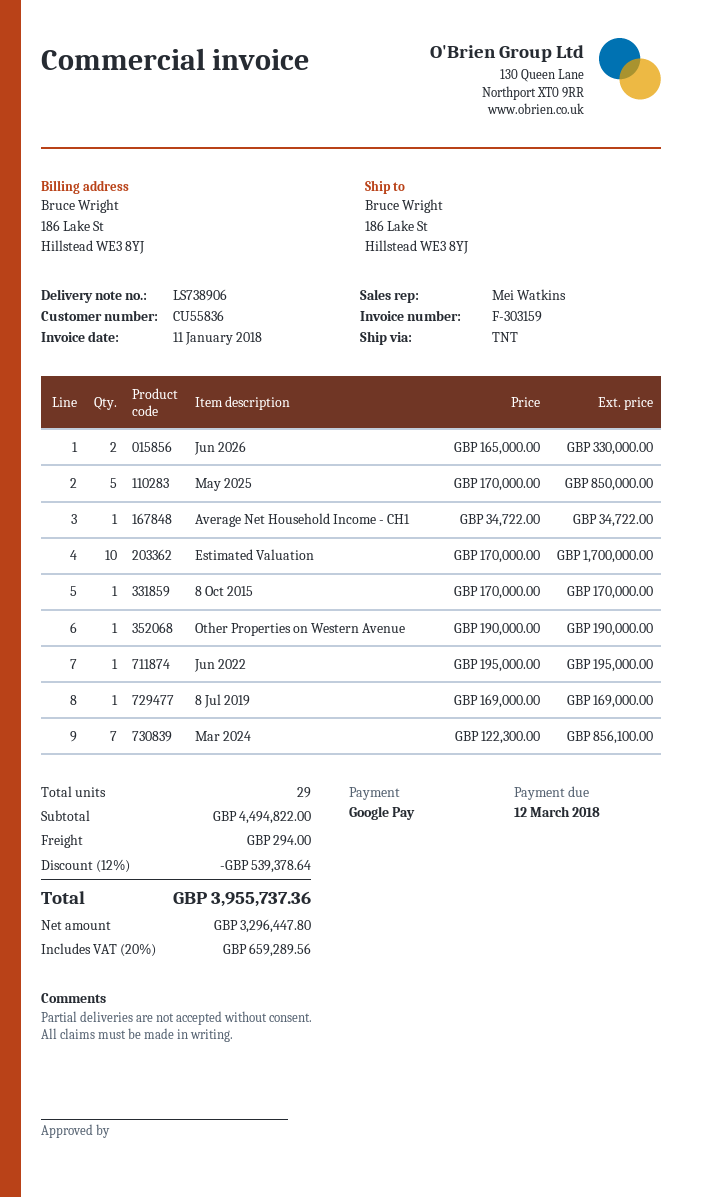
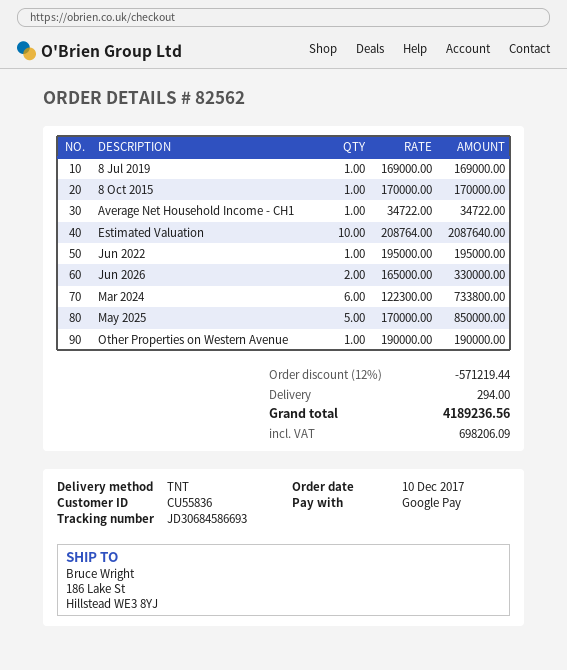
Estimated Valuation: 10 x 170000.00 = 1700000.00 -> 10 x 208764.00 = 2087640.00
Mar 2024: 7 x 122300.00 = 856100.00 -> 6 x 122300.00 = 733800.00
discount: 12% = 539378.64 -> 12% = 571219.44
tax: 659289.56 -> 698206.09
total: 3955737.36 -> 4189236.56

